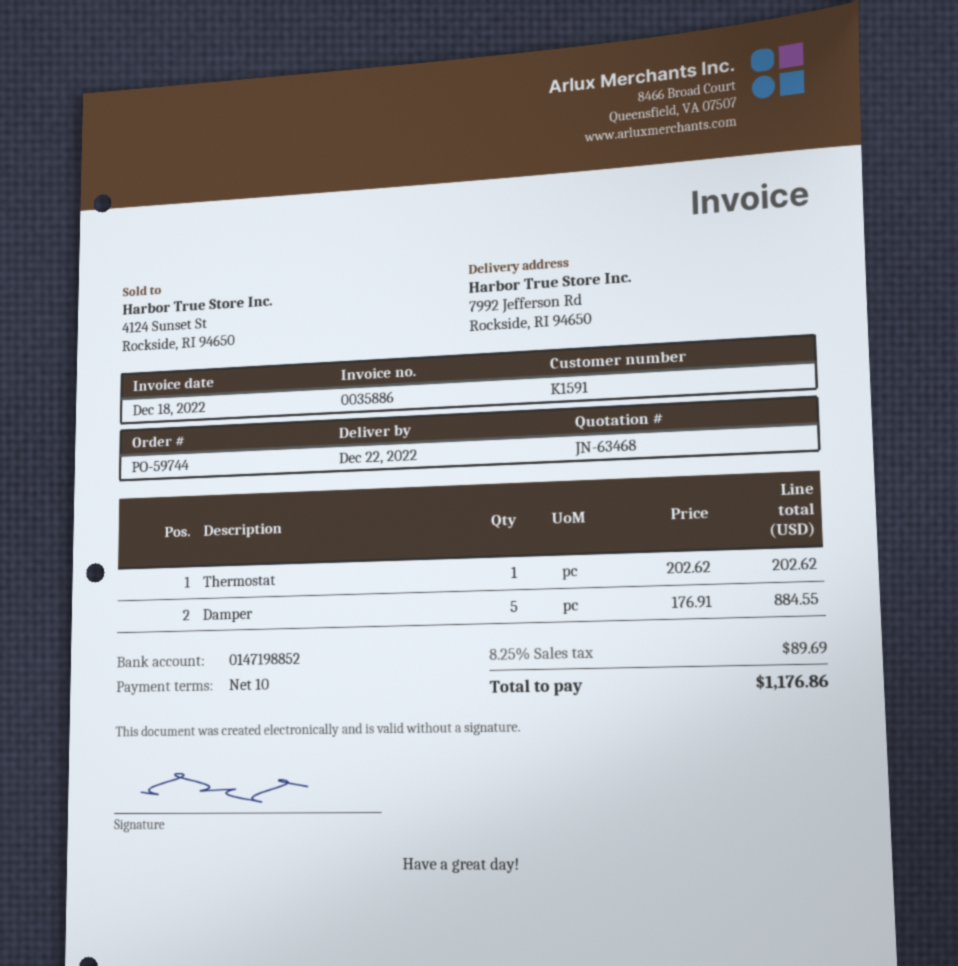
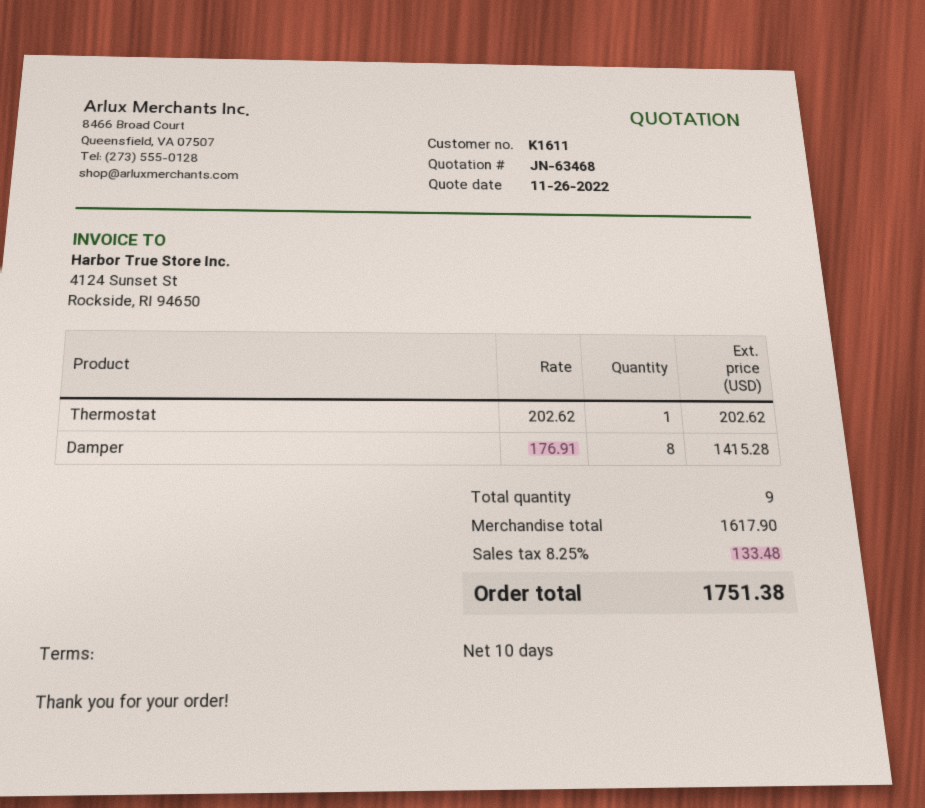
customer number: K1591 -> K1611
Damper: 5 x 176.91 = 884.55 -> 8 x 176.91 = 1415.28
tax: 8.25% = 89.69 -> 8.25% = 133.48
total: 1176.86 -> 1751.38

